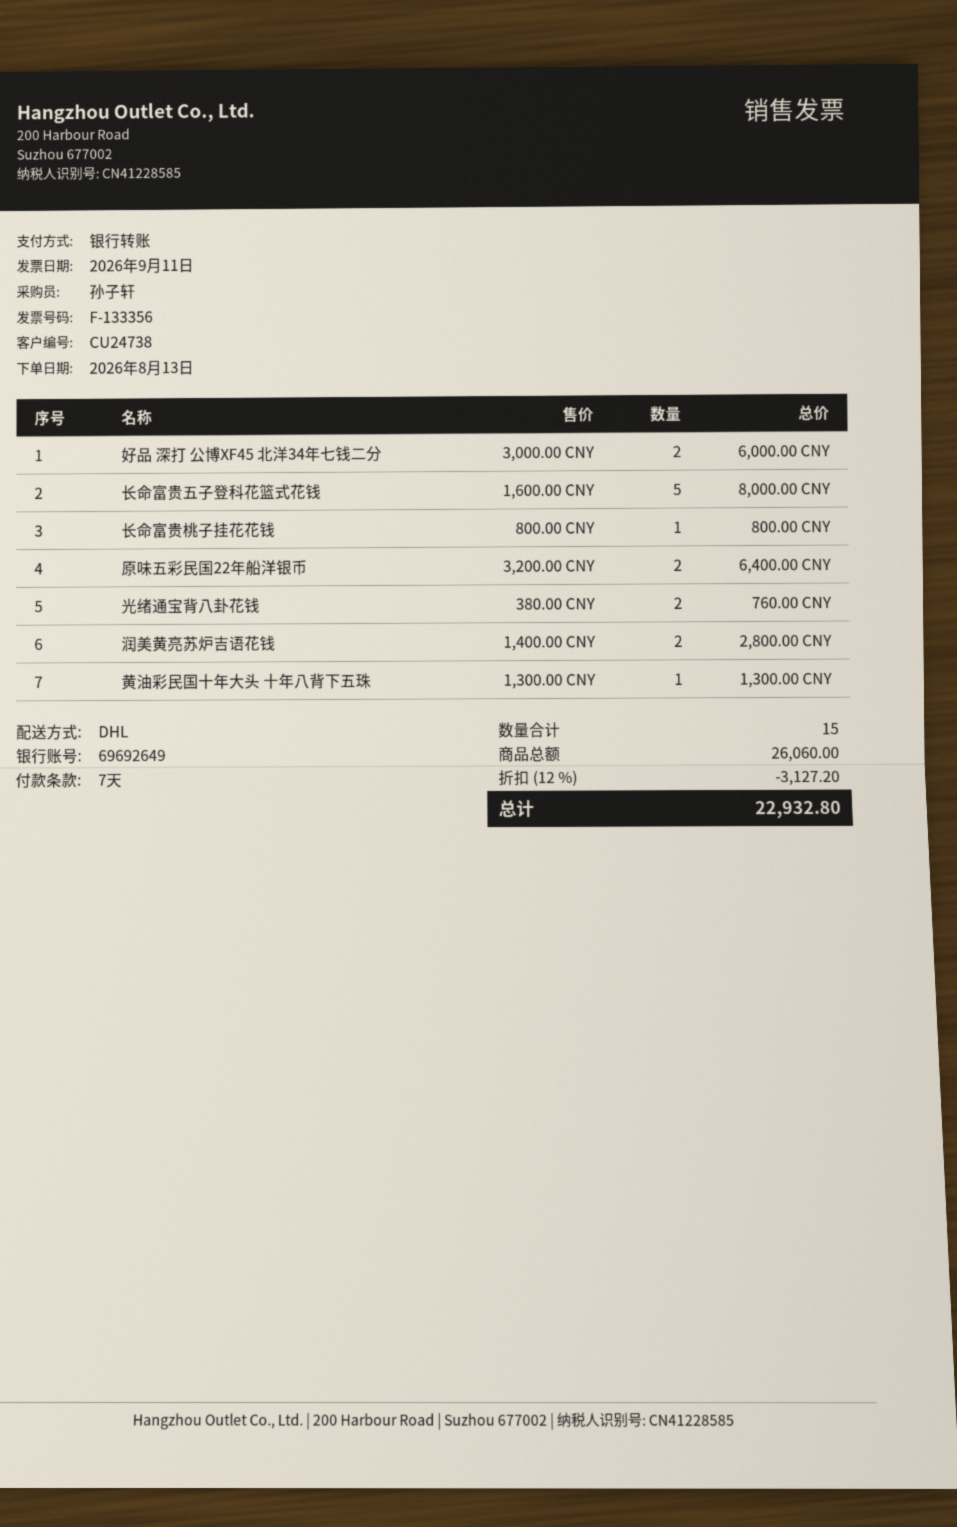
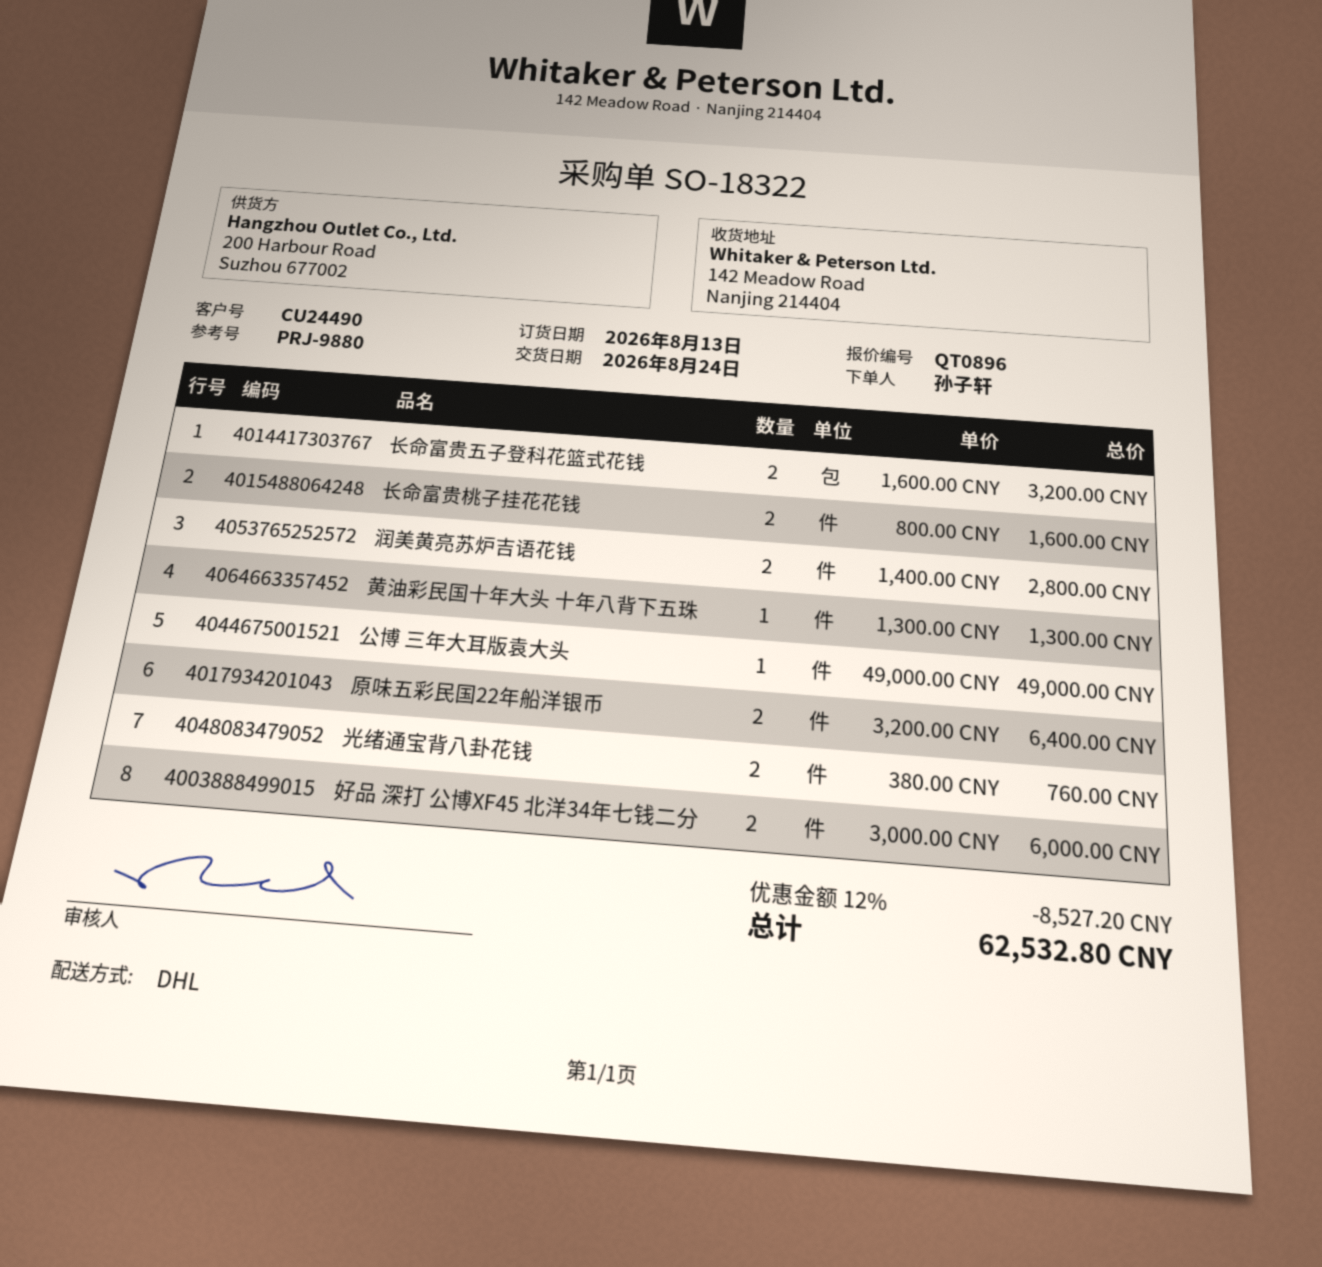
customer number: CU24738 -> CU24490
长命富贵五子登科花篮式花钱: 5 x 1600.00 = 8000.00 -> 2 x 1600.00 = 3200.00
长命富贵桃子挂花花钱: 1 x 800.00 = 800.00 -> 2 x 800.00 = 1600.00
公博 三年大耳版袁大头: none -> 1 x 49000.00 = 49000.00
discount: 12% = 3127.20 -> 12% = 8527.20
total: 22932.80 -> 62532.80

